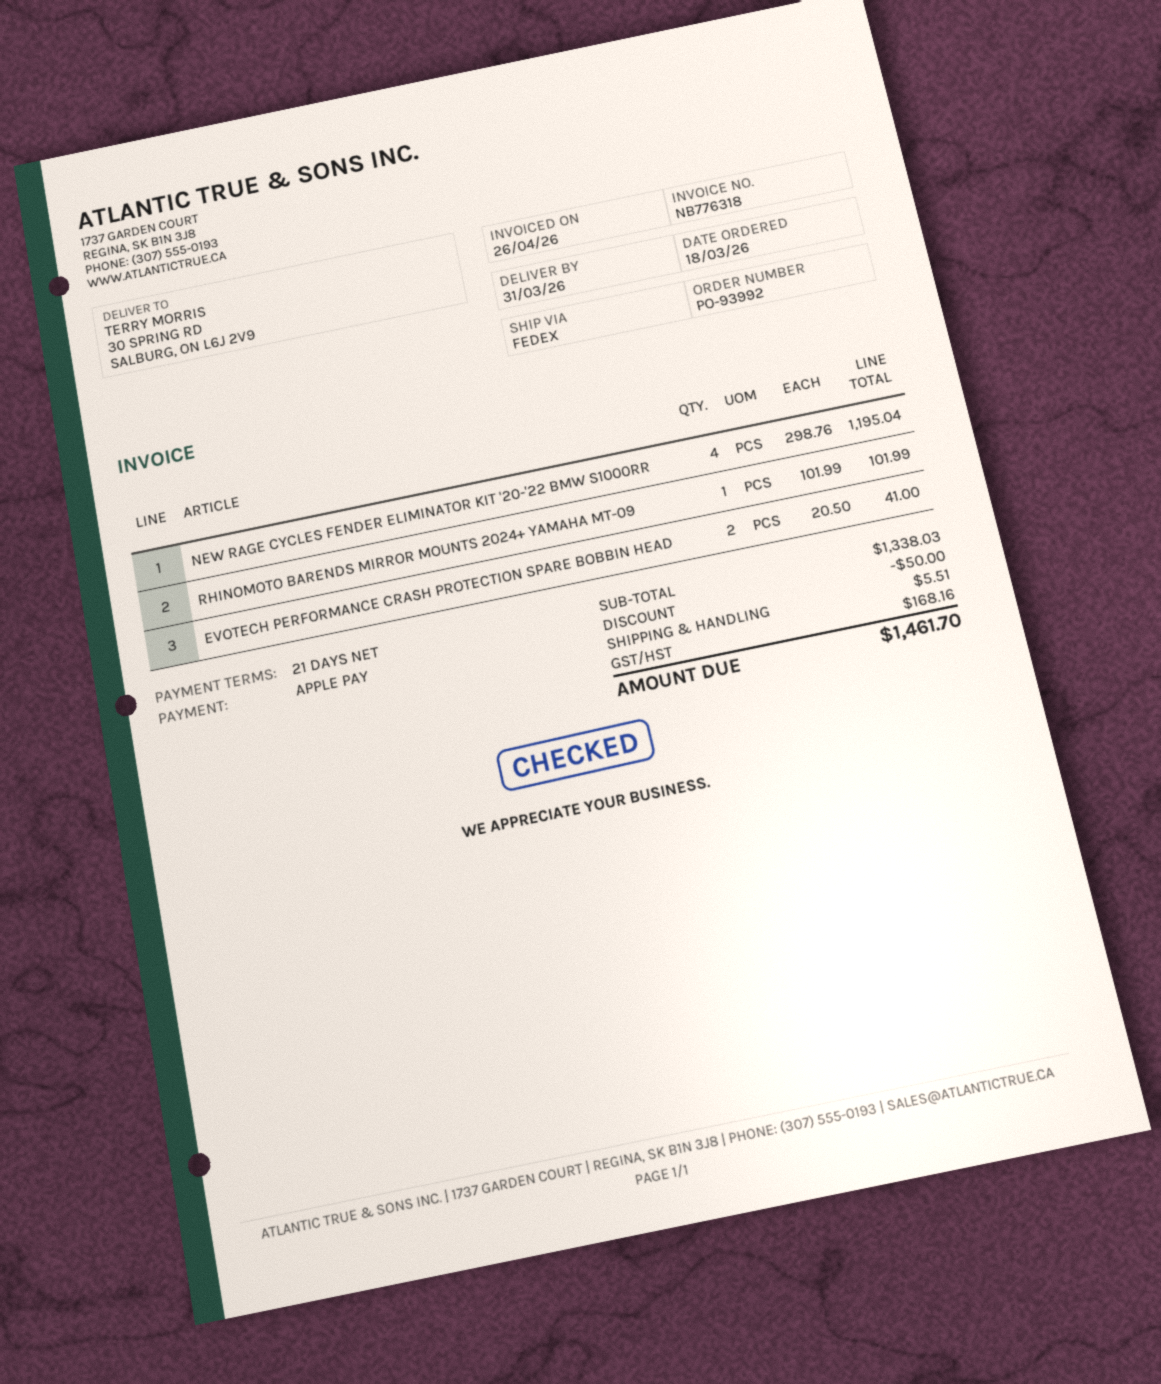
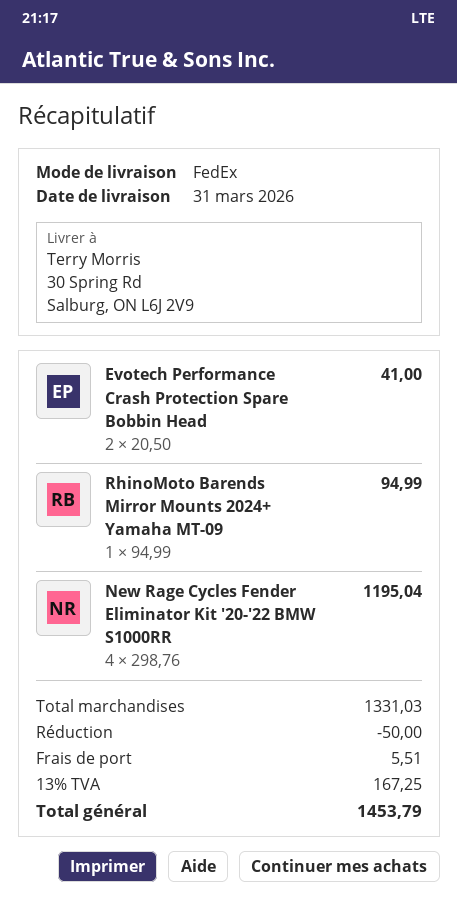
RHINOMOTO BARENDS MIRROR MOUNTS 2024+ YAMAHA MT-09: 1 x 101.99 = 101.99 -> 1 x 94.99 = 94.99
subtotal: 1338.03 -> 1331.03
tax: 168.16 -> 167.25
total: 1461.70 -> 1453.79

